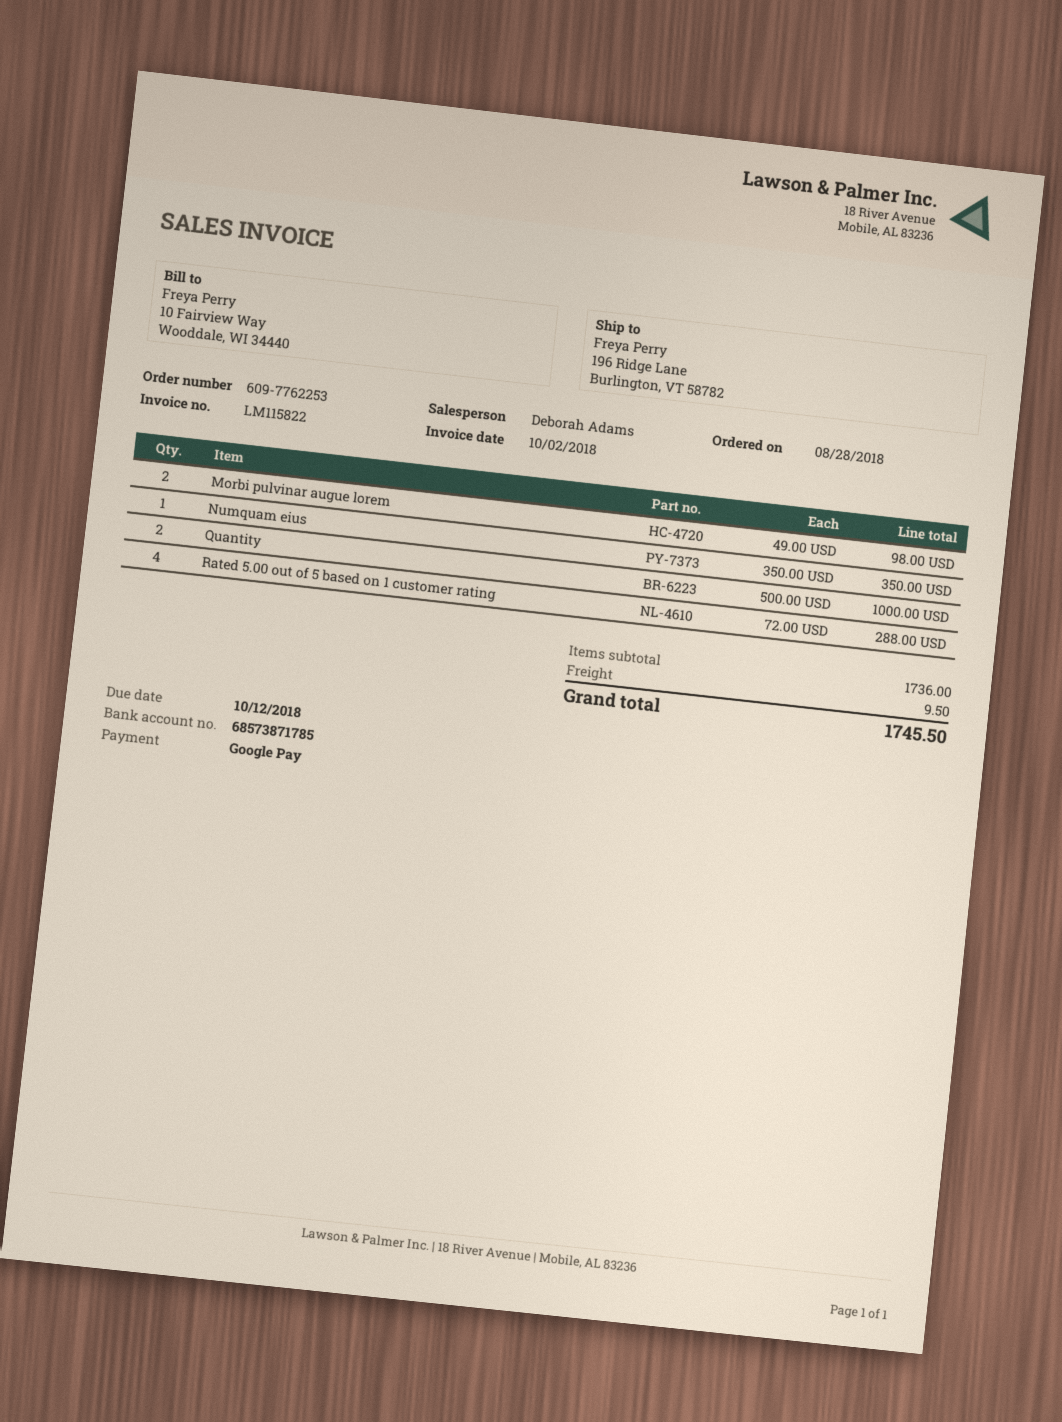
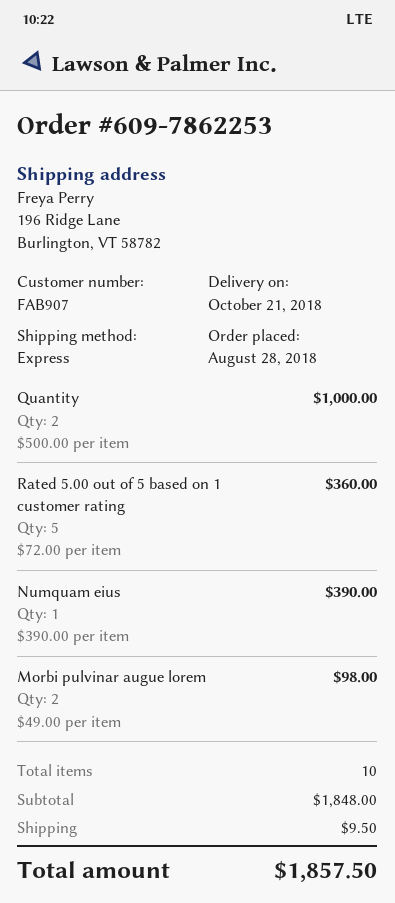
order number: 609-7762253 -> 609-7862253
Numquam eius: 1 x 350.00 = 350.00 -> 1 x 390.00 = 390.00
Rated 5.00 out of 5 based on 1 customer rating: 4 x 72.00 = 288.00 -> 5 x 72.00 = 360.00
subtotal: 1736.00 -> 1848.00
total: 1745.50 -> 1857.50

